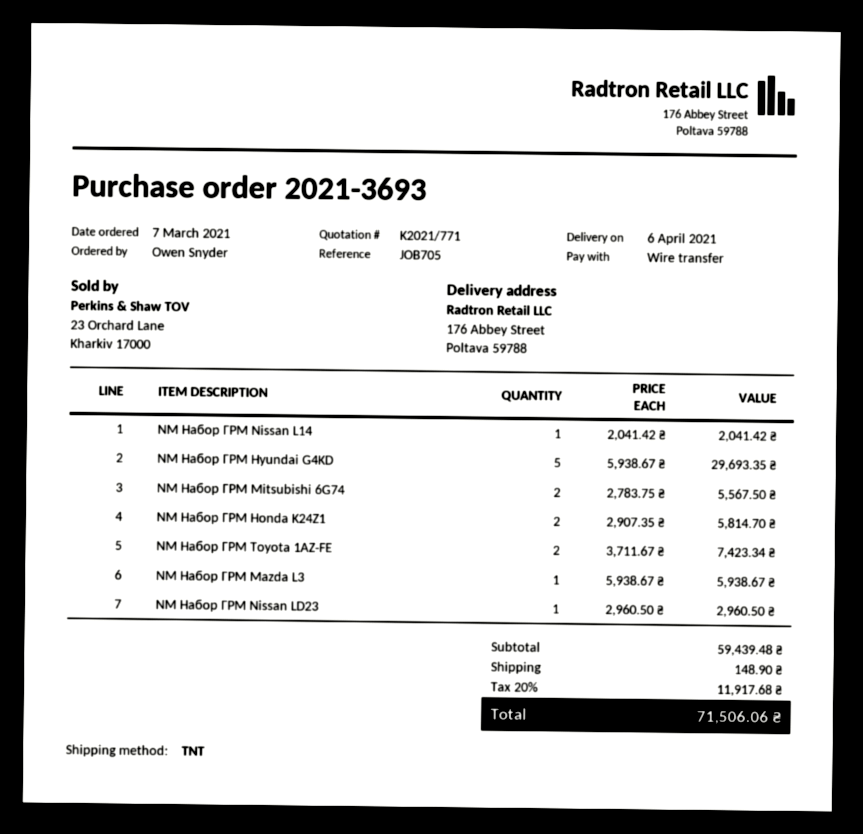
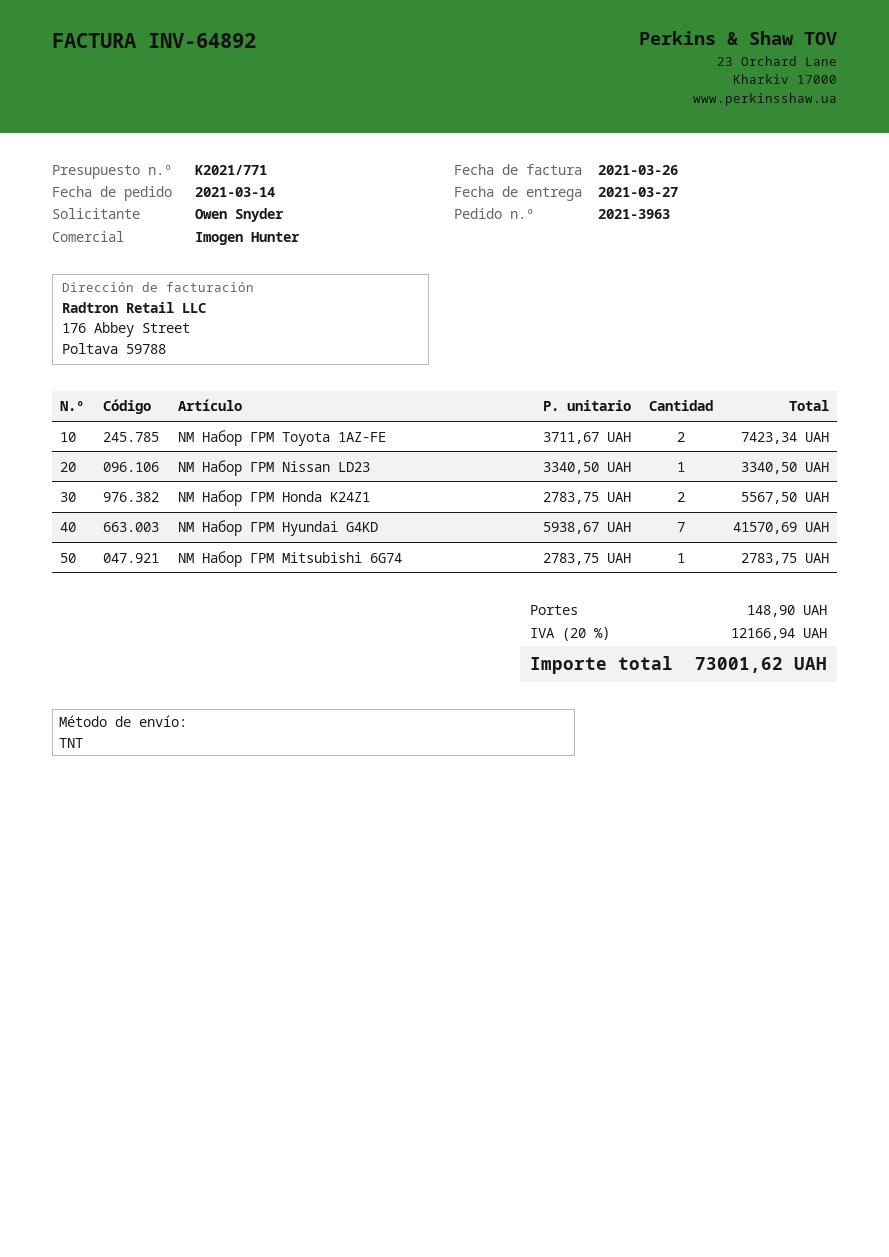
order number: 2021-3693 -> 2021-3963
order date: 2021-03-07 -> 2021-03-14
delivery date: 2021-04-06 -> 2021-03-27
NM Набор ГРМ Nissan L14: 1 x 2041.42 = 2041.42 -> none
NM Набор ГРМ Hyundai G4KD: 5 x 5938.67 = 29693.35 -> 7 x 5938.67 = 41570.69
NM Набор ГРМ Mitsubishi 6G74: 2 x 2783.75 = 5567.50 -> 1 x 2783.75 = 2783.75
NM Набор ГРМ Honda K24Z1: 2 x 2907.35 = 5814.70 -> 2 x 2783.75 = 5567.50
NM Набор ГРМ Mazda L3: 1 x 5938.67 = 5938.67 -> none
NM Набор ГРМ Nissan LD23: 1 x 2960.50 = 2960.50 -> 1 x 3340.50 = 3340.50
tax: 20% = 11917.68 -> 20% = 12166.94
total: 71506.06 -> 73001.62

